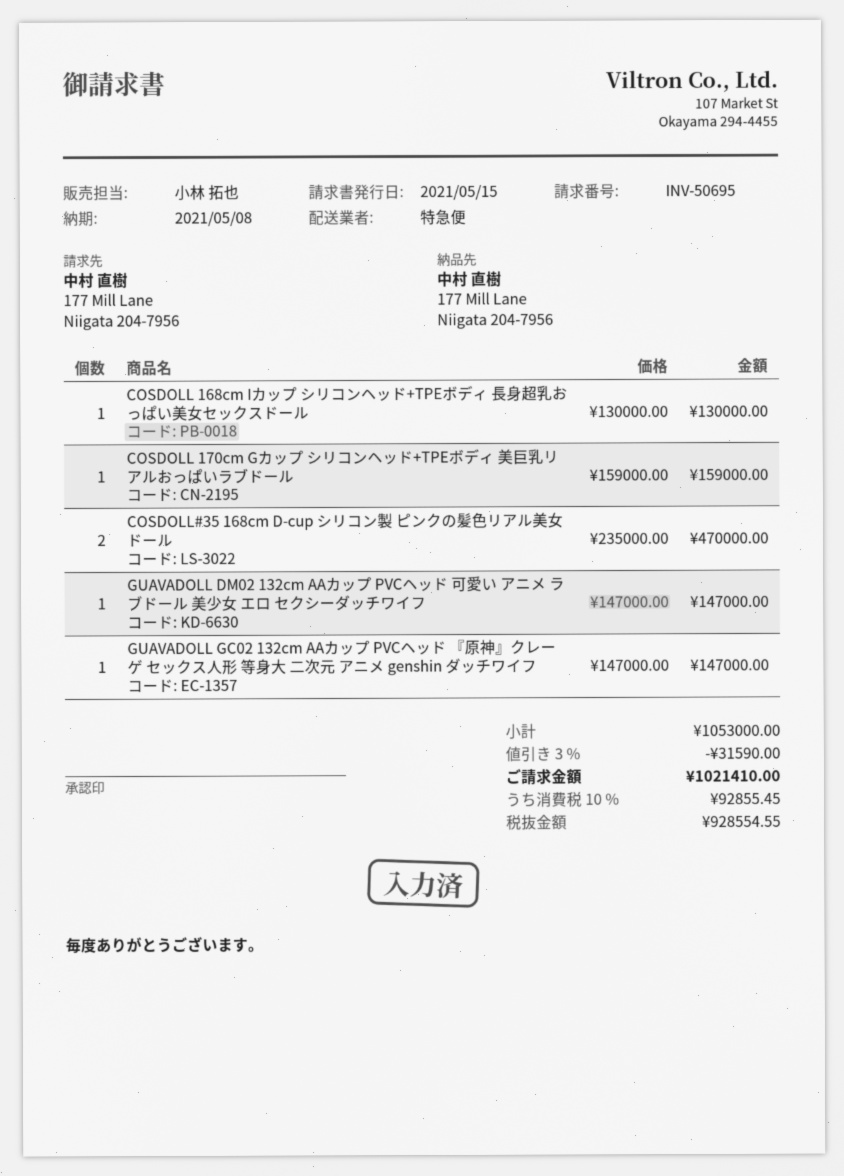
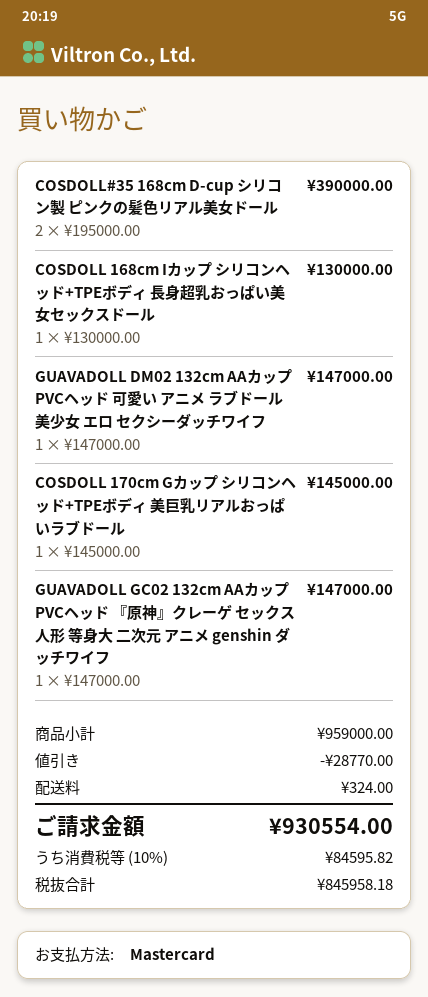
COSDOLL 170cm Gカップ シリコンヘッド+TPEボディ 美巨乳リアルおっぱいラブドール: 1 x 159000.00 = 159000.00 -> 1 x 145000.00 = 145000.00
COSDOLL#35 168cm D-cup シリコン製 ピンクの髪色リアル美女ドール: 2 x 235000.00 = 470000.00 -> 2 x 195000.00 = 390000.00
subtotal: 1053000.00 -> 959000.00
discount: 31590.00 -> 28770.00
shipping: none -> 324.00
net: 928554.55 -> 845958.18
tax: 10% = 92855.45 -> 10% = 84595.82
total: 1021410.00 -> 930554.00

